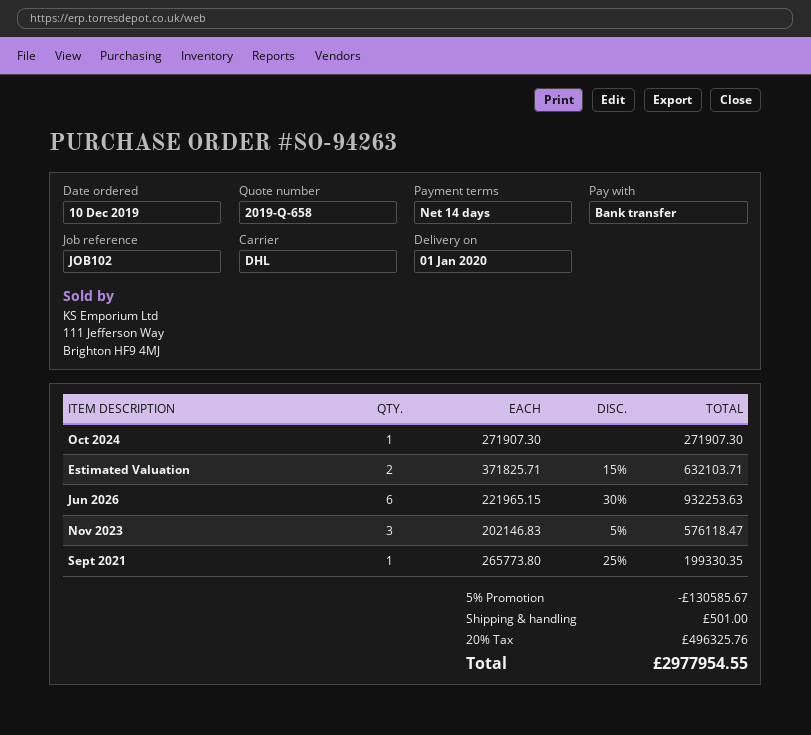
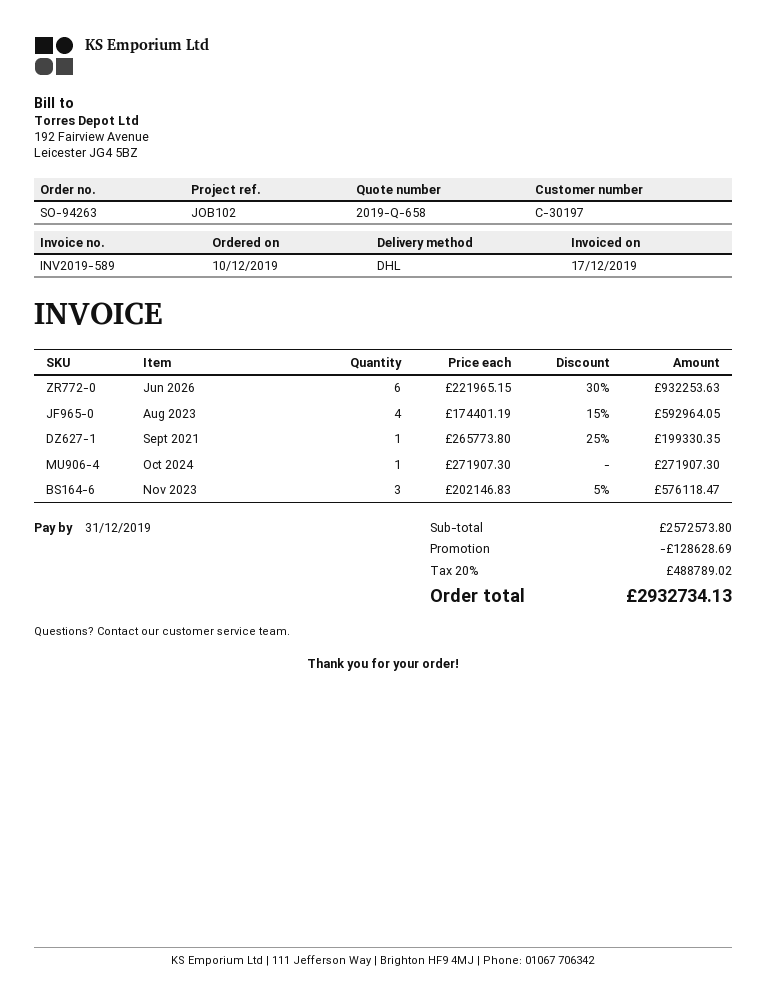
Estimated Valuation: 2 x 371825.71 - 15% = 632103.71 -> none
Aug 2023: none -> 4 x 174401.19 - 15% = 592964.05
discount: 130585.67 -> 128628.69
shipping: 501.00 -> none
tax: 20% = 496325.76 -> 20% = 488789.02
total: 2977954.55 -> 2932734.13

